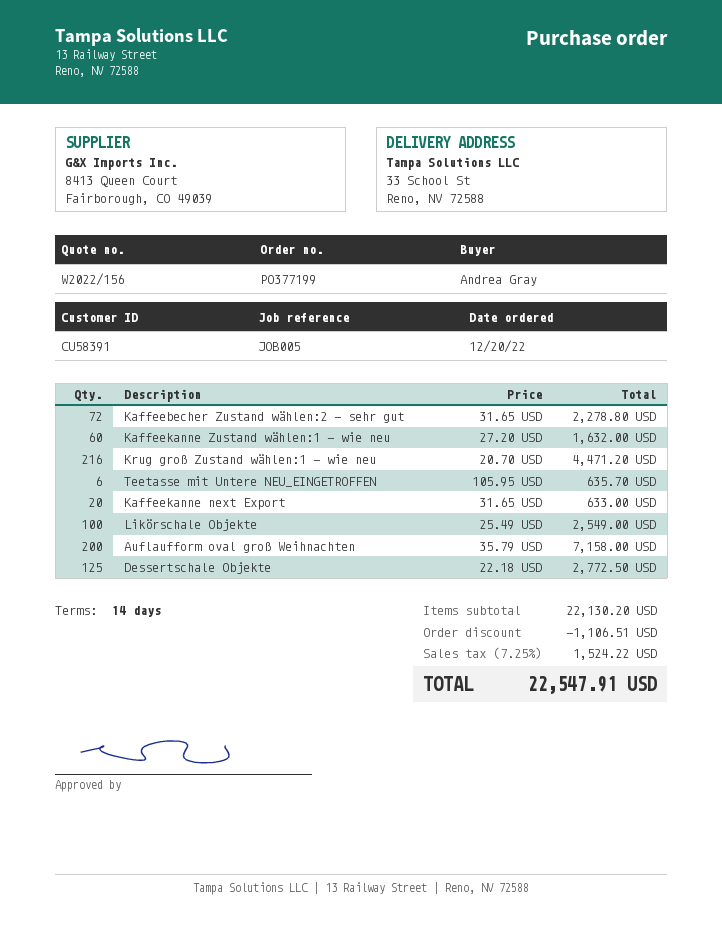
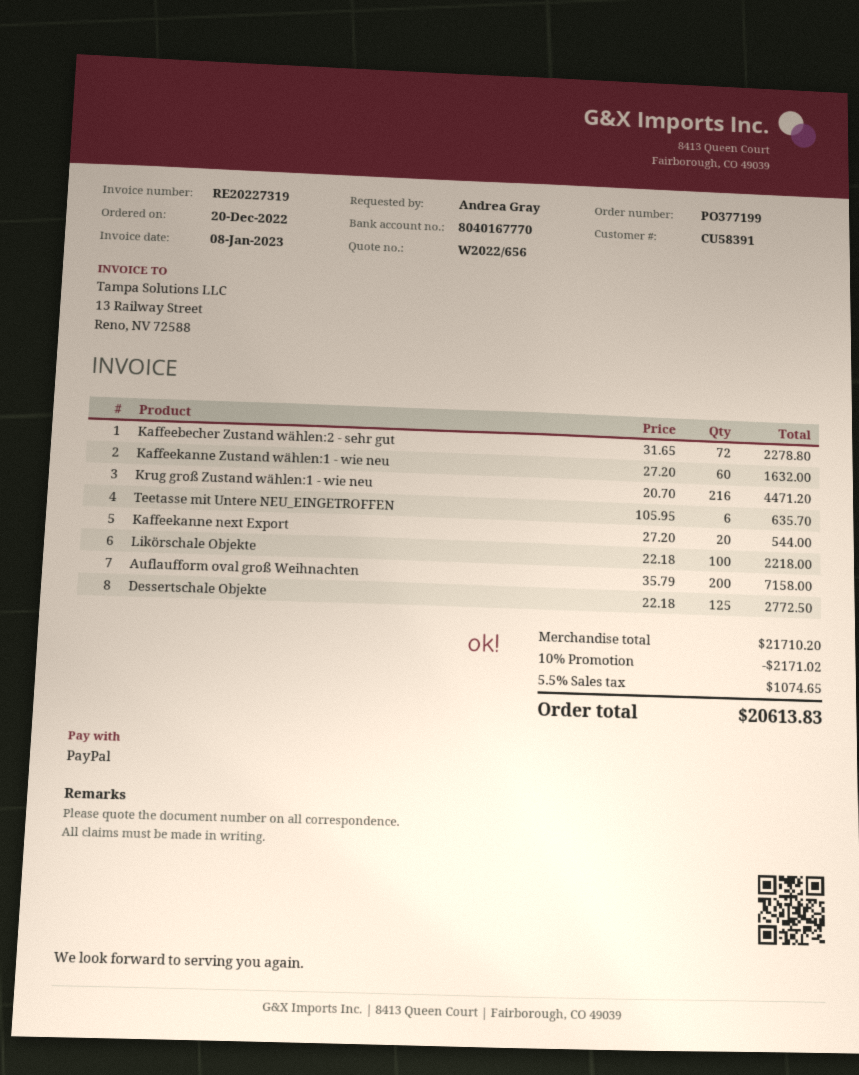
quote number: W2022/156 -> W2022/656
Kaffeekanne next Export: 20 x 31.65 = 633.00 -> 20 x 27.20 = 544.00
Likörschale Objekte: 100 x 25.49 = 2549.00 -> 100 x 22.18 = 2218.00
subtotal: 22130.20 -> 21710.20
discount: 1106.51 -> 2171.02
tax: 7.25% = 1524.22 -> 5.5% = 1074.65
total: 22547.91 -> 20613.83

